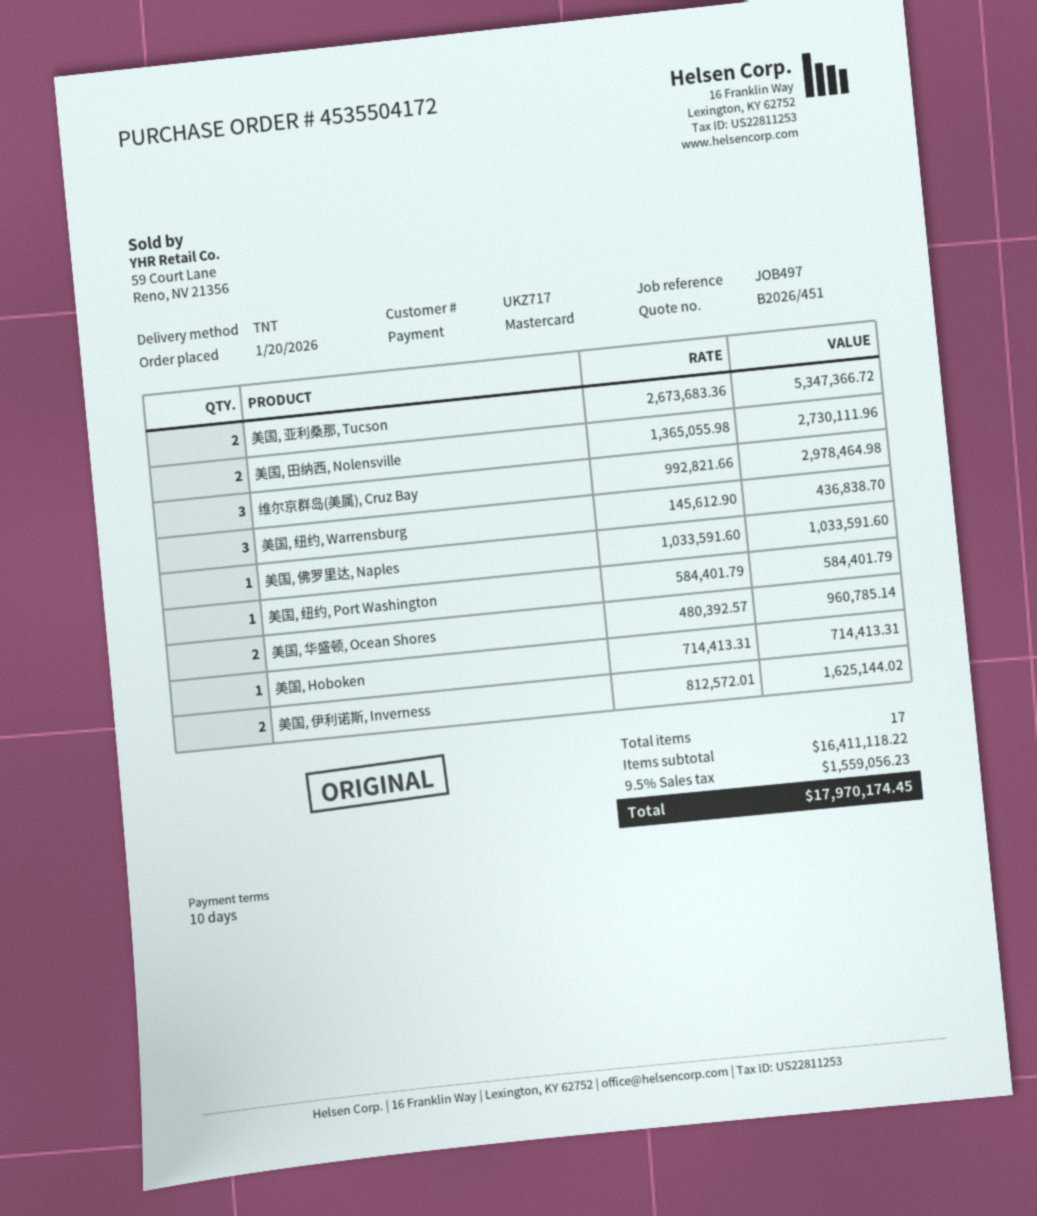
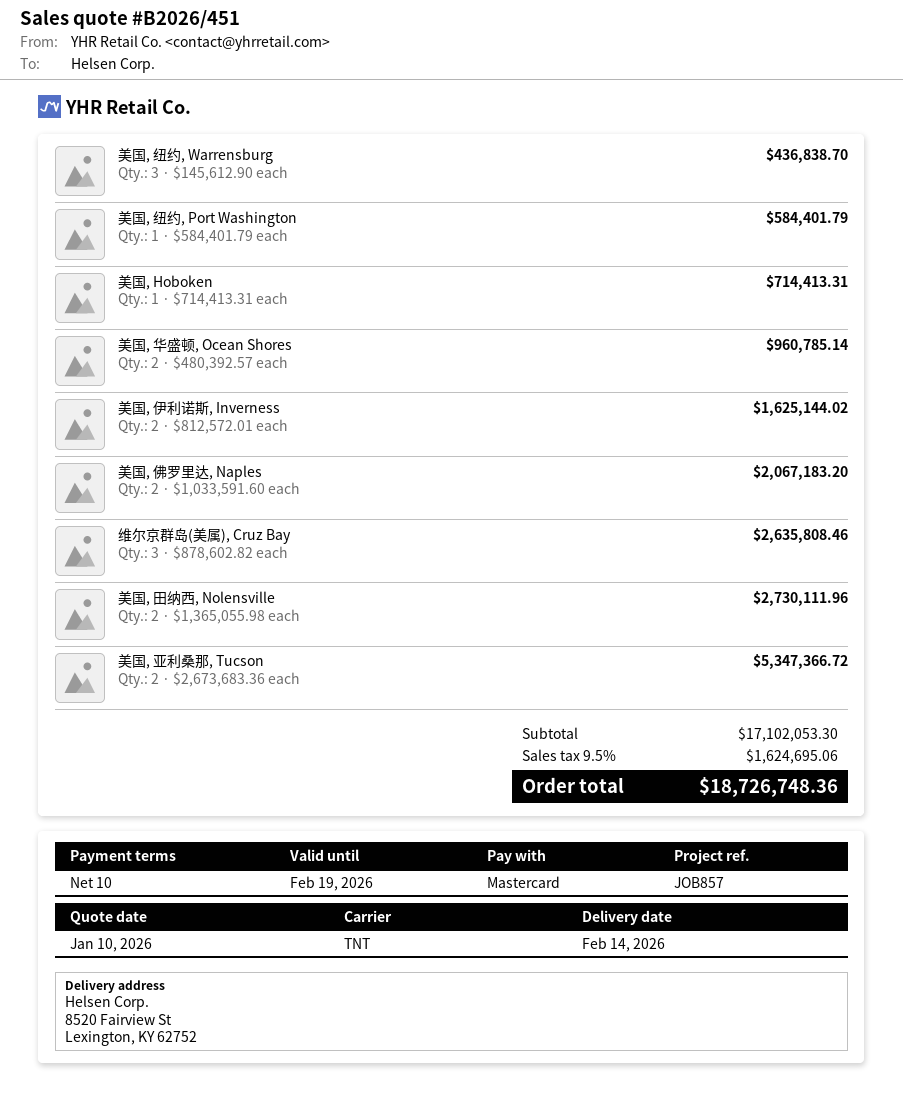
reference: JOB497 -> JOB857
维尔京群岛(美属), Cruz Bay: 3 x 992821.66 = 2978464.98 -> 3 x 878602.82 = 2635808.46
美国, 佛罗里达, Naples: 1 x 1033591.60 = 1033591.60 -> 2 x 1033591.60 = 2067183.20
subtotal: 16411118.22 -> 17102053.30
tax: 9.5% = 1559056.23 -> 9.5% = 1624695.06
total: 17970174.45 -> 18726748.36

